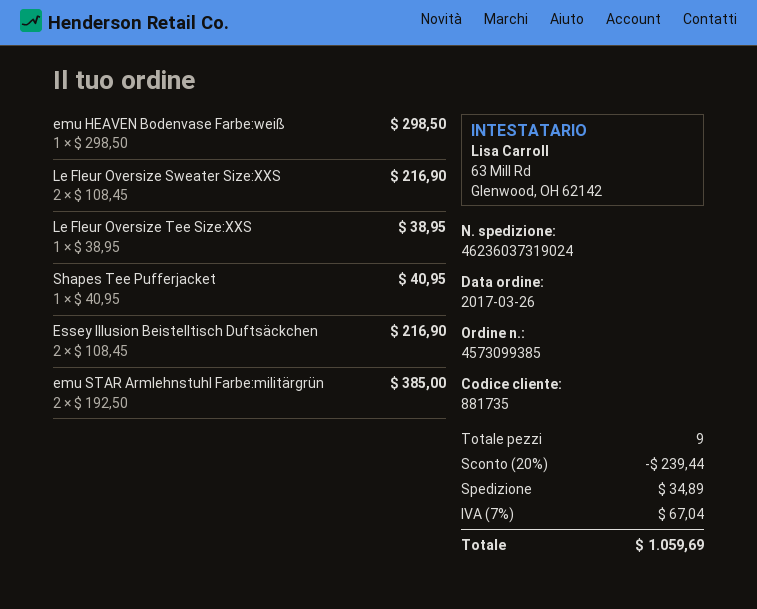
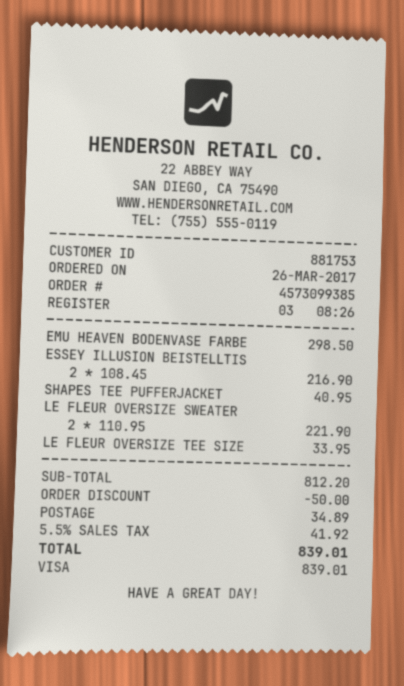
customer number: 881735 -> 881753
Le Fleur Oversize Sweater Size:XXS: 2 x 108.45 = 216.90 -> 2 x 110.95 = 221.90
Le Fleur Oversize Tee Size:XXS: 1 x 38.95 = 38.95 -> 1 x 33.95 = 33.95
emu STAR Armlehnstuhl Farbe:militärgrün: 2 x 192.50 = 385.00 -> none
discount: 239.44 -> 50.00
tax: 7% = 67.04 -> 5.5% = 41.92
total: 1059.69 -> 839.01

